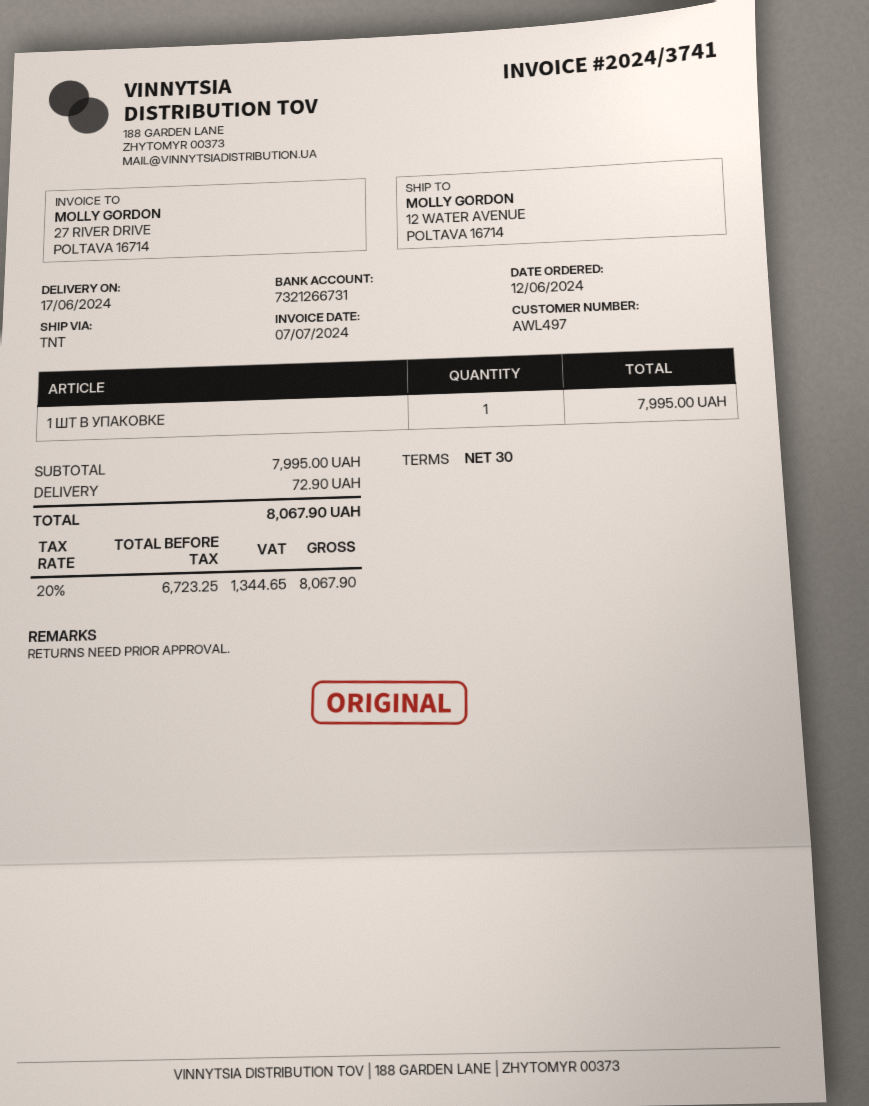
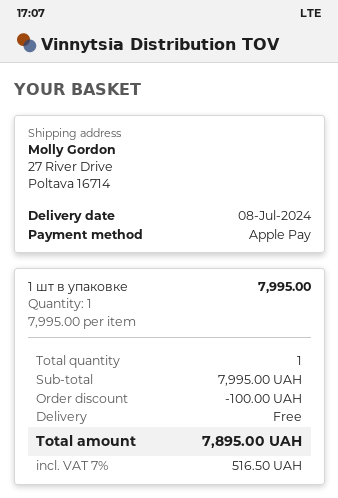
delivery date: 2024-06-17 -> 2024-07-08
ship to: 12 WATER AVENUE, POLTAVA 16714 -> 27 River Drive, Poltava 16714
discount: none -> 100.00
shipping: 72.90 -> 0.00
tax: 20% = 1344.65 -> 7% = 516.50
total: 8067.90 -> 7895.00

